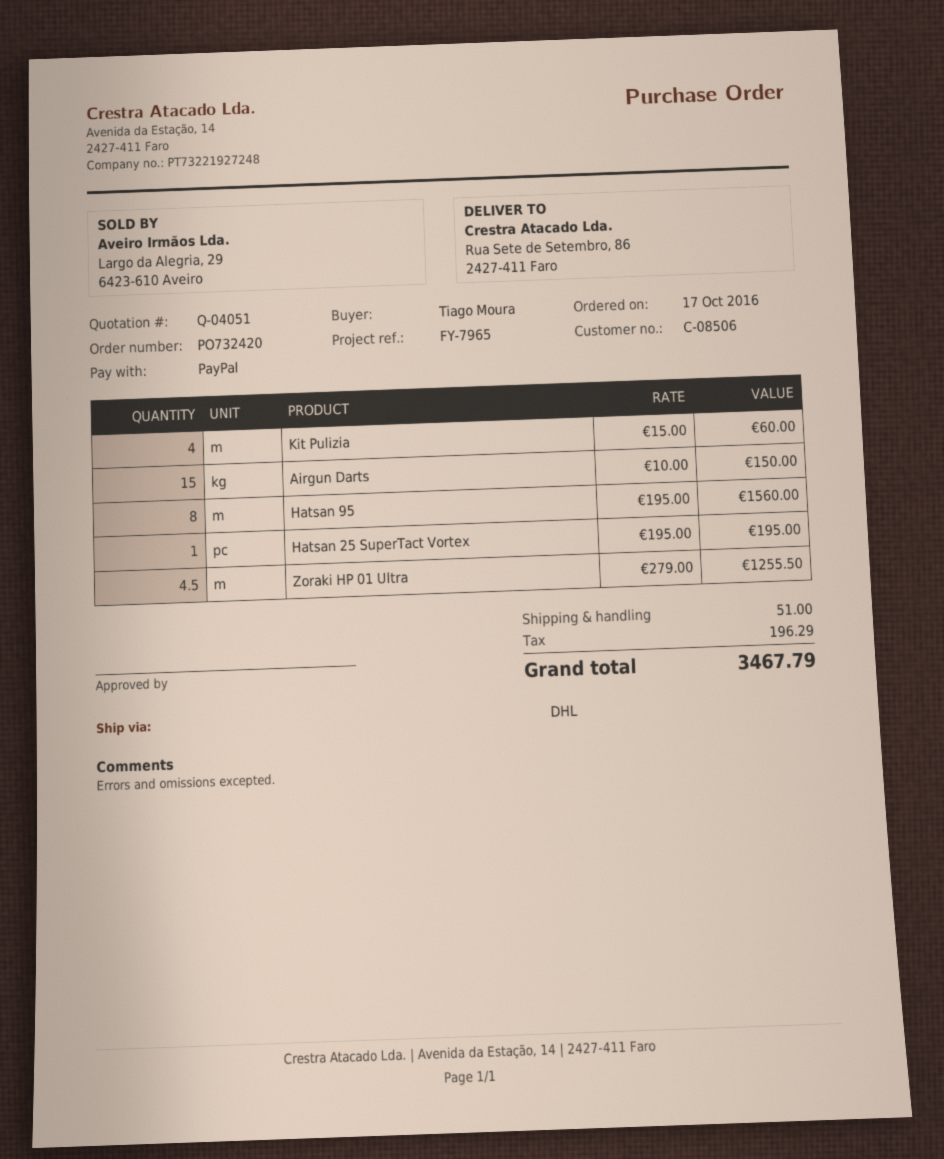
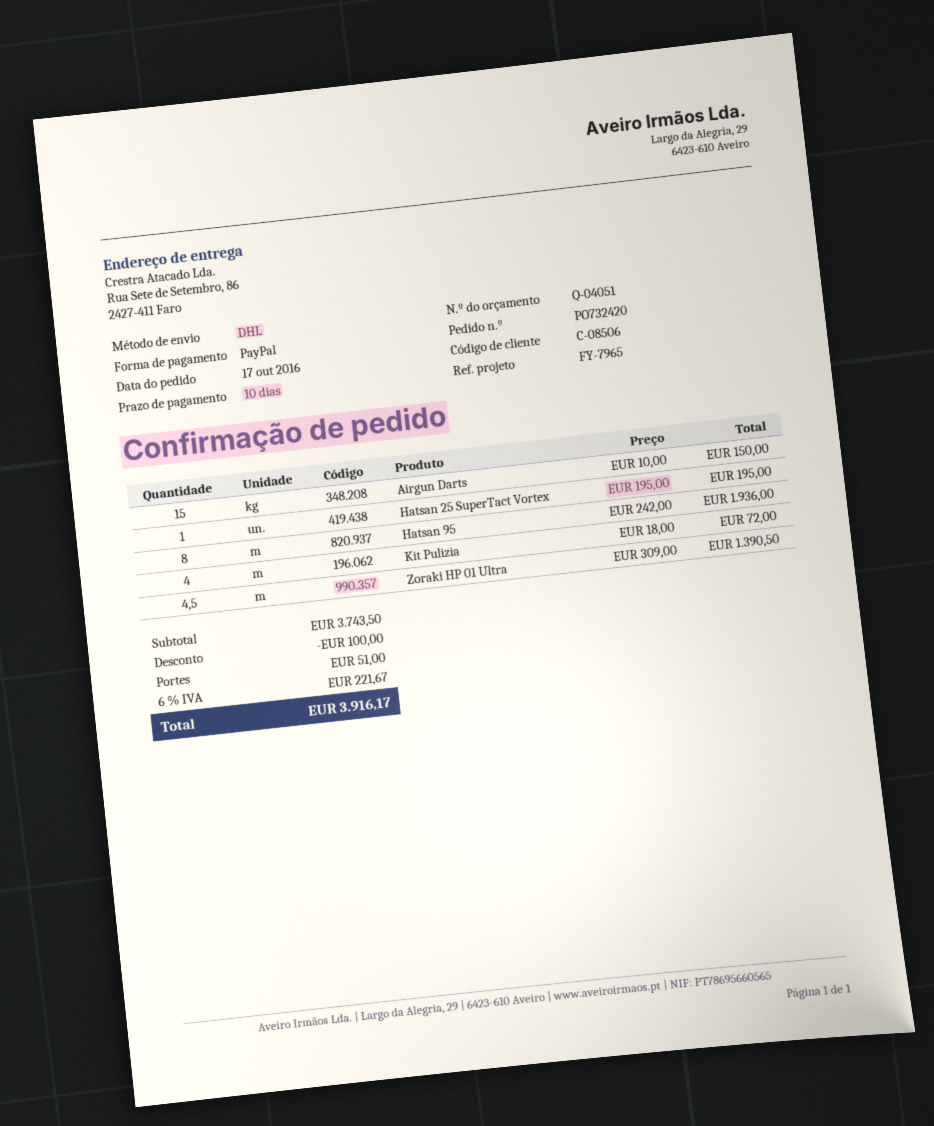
Kit Pulizia: 4 x 15.00 = 60.00 -> 4 x 18.00 = 72.00
Hatsan 95: 8 x 195.00 = 1560.00 -> 8 x 242.00 = 1936.00
Zoraki HP 01 Ultra: 4.5 x 279.00 = 1255.50 -> 4.5 x 309.00 = 1390.50
discount: none -> 100.00
tax: 196.29 -> 221.67
total: 3467.79 -> 3916.17

